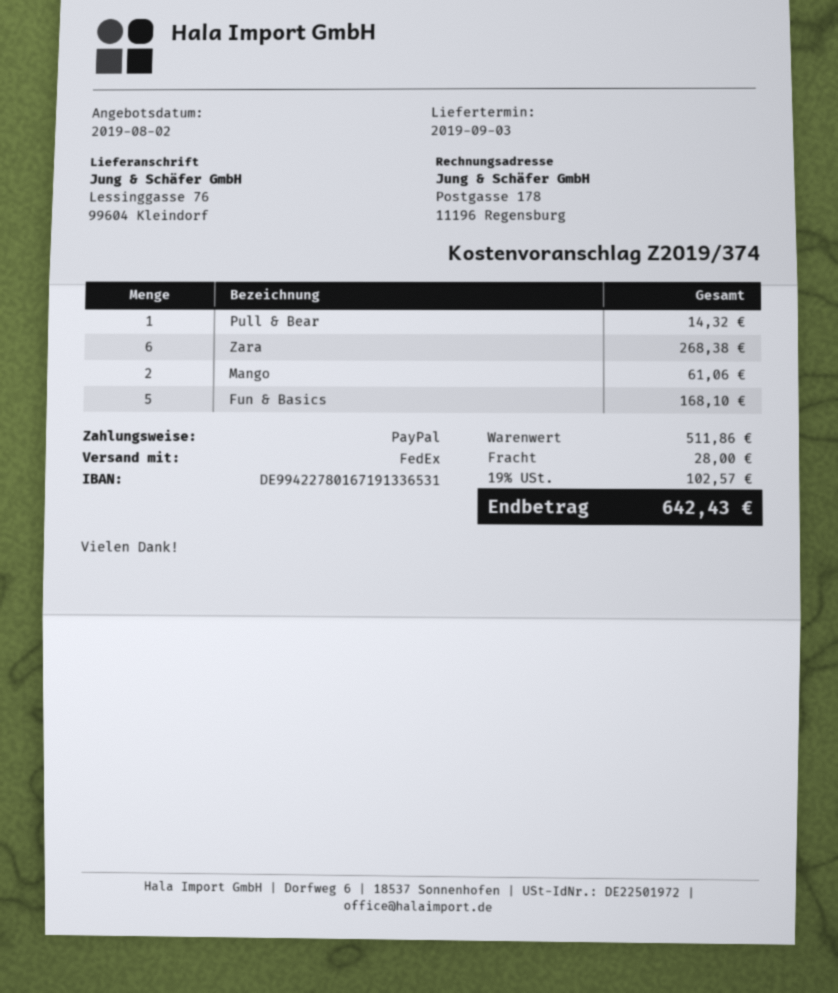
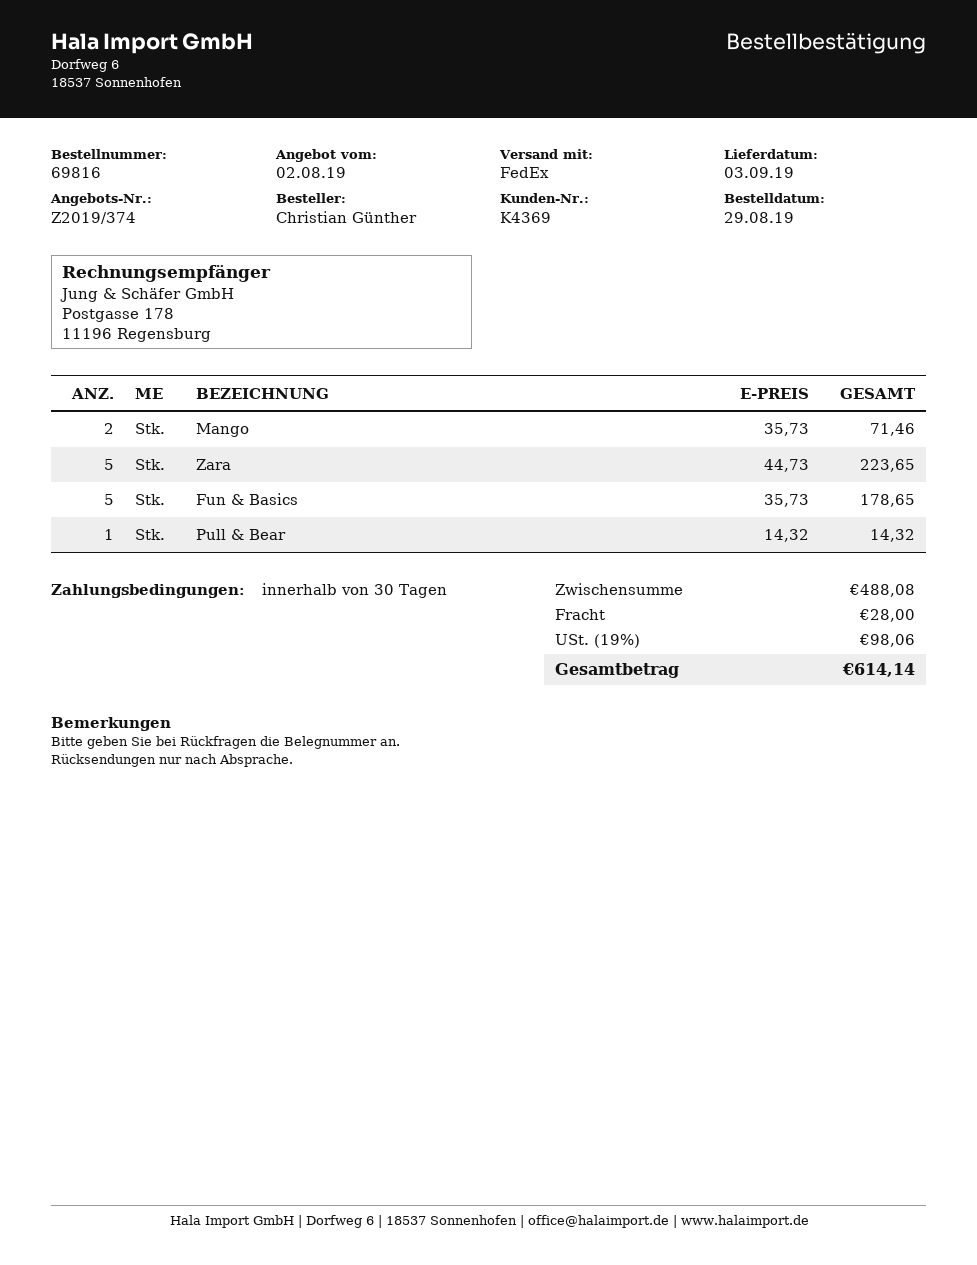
Zara: 6 for 268.38 -> 5 for 223.65
Mango: 2 for 61.06 -> 2 for 71.46
Fun & Basics: 5 for 168.10 -> 5 for 178.65
subtotal: 511.86 -> 488.08
tax: 19% = 102.57 -> 19% = 98.06
total: 642.43 -> 614.14

